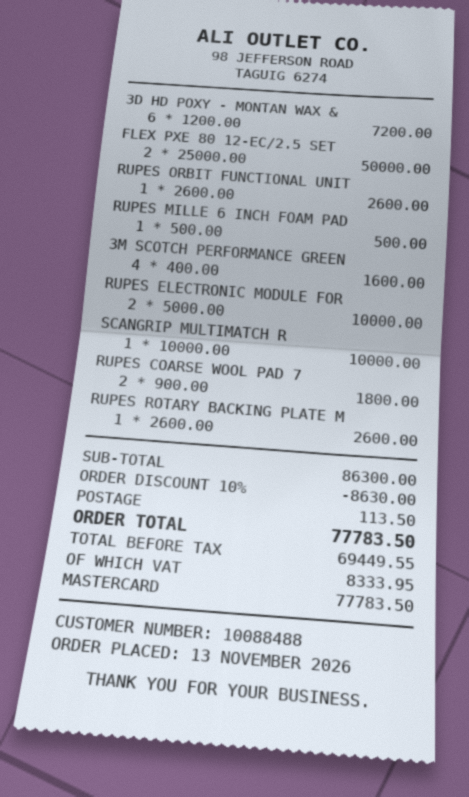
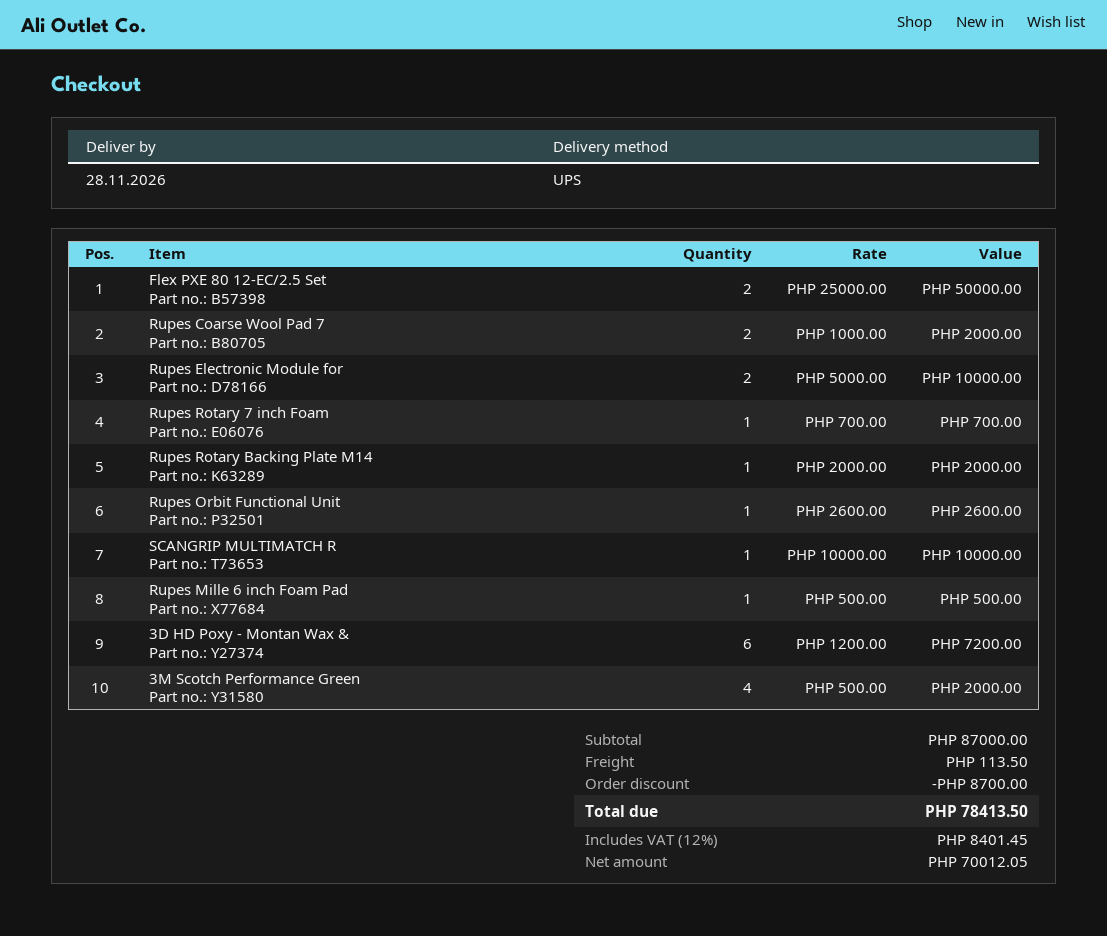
3M SCOTCH PERFORMANCE GREEN: 4 x 400.00 = 1600.00 -> 4 x 500.00 = 2000.00
RUPES COARSE WOOL PAD 7: 2 x 900.00 = 1800.00 -> 2 x 1000.00 = 2000.00
RUPES ROTARY BACKING PLATE M: 1 x 2600.00 = 2600.00 -> 1 x 2000.00 = 2000.00
Rupes Rotary 7 inch Foam: none -> 1 x 700.00 = 700.00
subtotal: 86300.00 -> 87000.00
discount: 8630.00 -> 8700.00
net: 69449.55 -> 70012.05
tax: 8333.95 -> 8401.45
total: 77783.50 -> 78413.50

